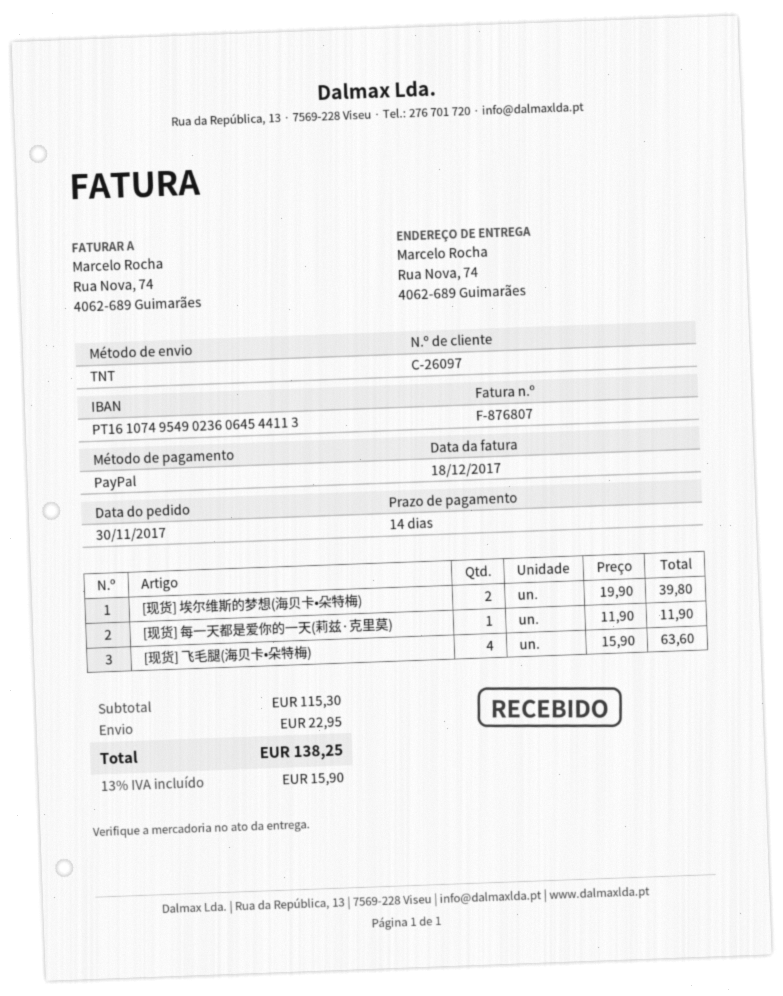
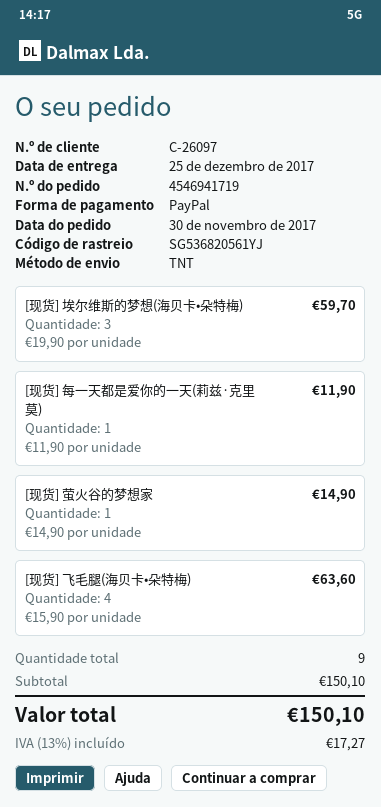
[现货] 埃尔维斯的梦想(海贝卡•朵特梅): 2 x 19.90 = 39.80 -> 3 x 19.90 = 59.70
[现货] 萤火谷的梦想家: none -> 1 x 14.90 = 14.90
subtotal: 115.30 -> 150.10
shipping: 22.95 -> none
tax: 13% = 15.90 -> 13% = 17.27
total: 138.25 -> 150.10

